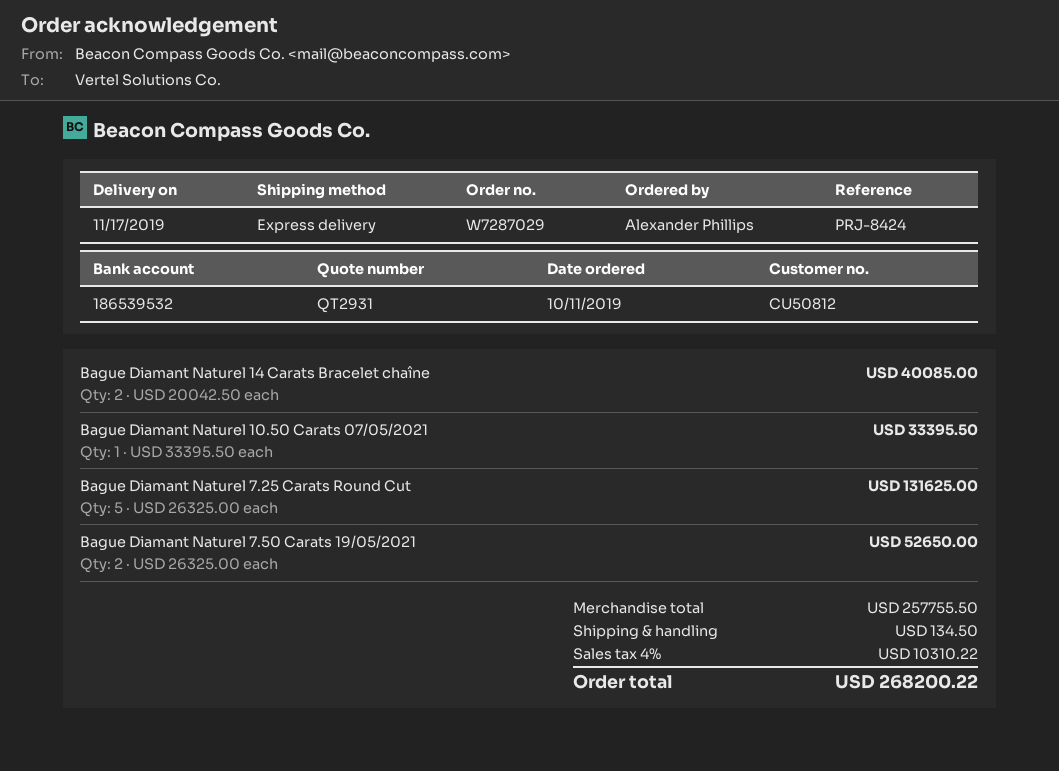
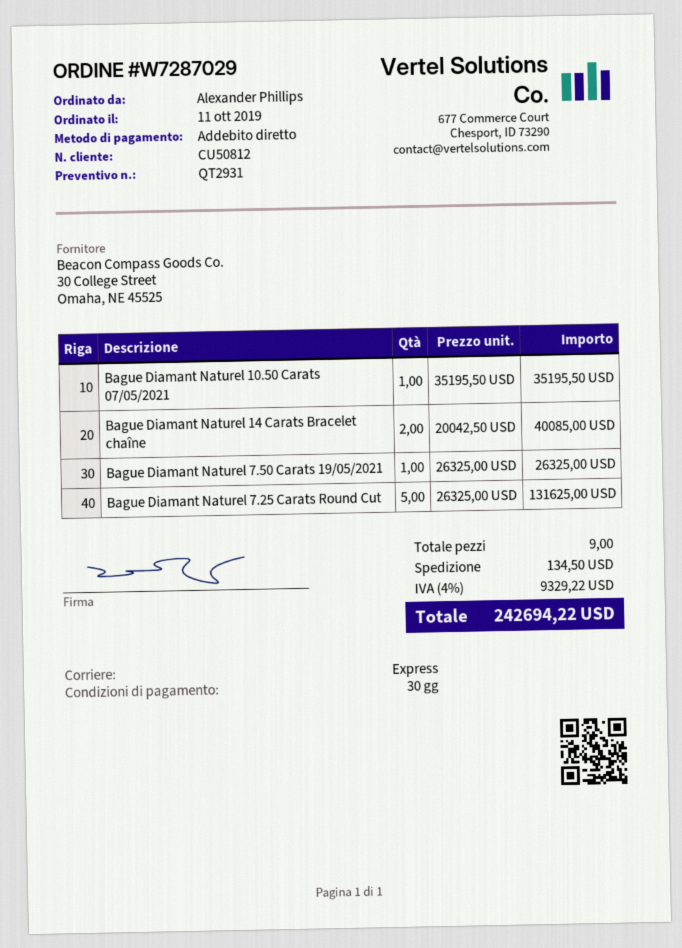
Bague Diamant Naturel 10.50 Carats 07/05/2021: 1 x 33395.50 = 33395.50 -> 1 x 35195.50 = 35195.50
Bague Diamant Naturel 7.50 Carats 19/05/2021: 2 x 26325.00 = 52650.00 -> 1 x 26325.00 = 26325.00
tax: 4% = 10310.22 -> 4% = 9329.22
total: 268200.22 -> 242694.22

